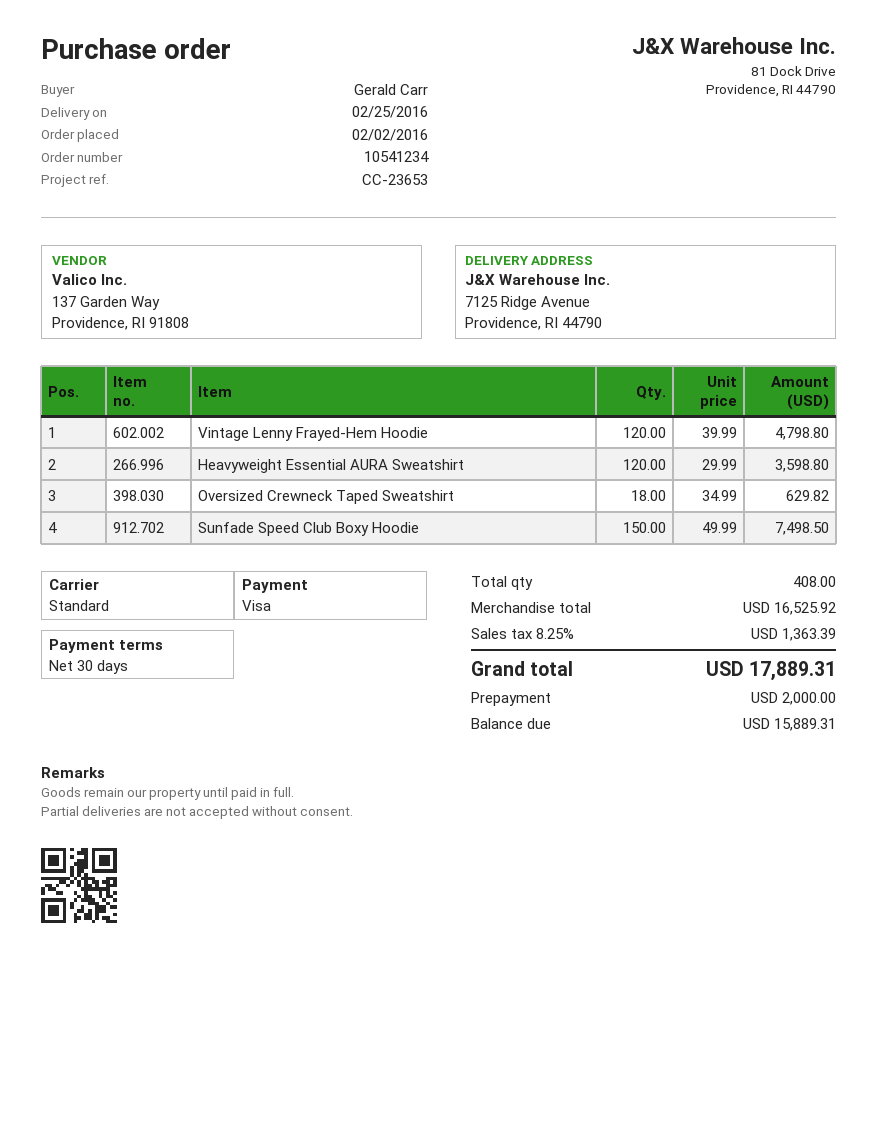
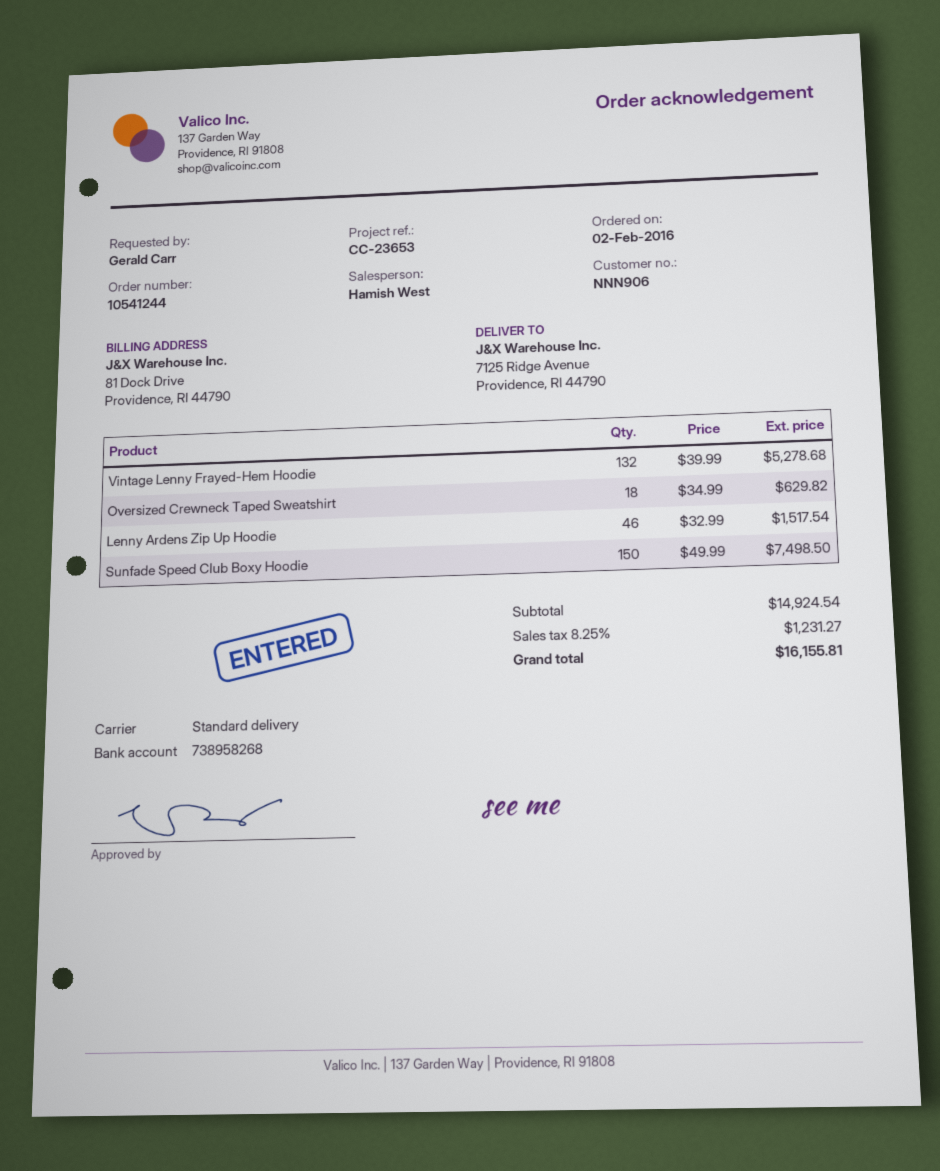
order number: 10541234 -> 10541244
Vintage Lenny Frayed-Hem Hoodie: 120 x 39.99 = 4798.80 -> 132 x 39.99 = 5278.68
Heavyweight Essential AURA Sweatshirt: 120 x 29.99 = 3598.80 -> none
Lenny Ardens Zip Up Hoodie: none -> 46 x 32.99 = 1517.54
subtotal: 16525.92 -> 14924.54
tax: 8.25% = 1363.39 -> 8.25% = 1231.27
total: 17889.31 -> 16155.81

